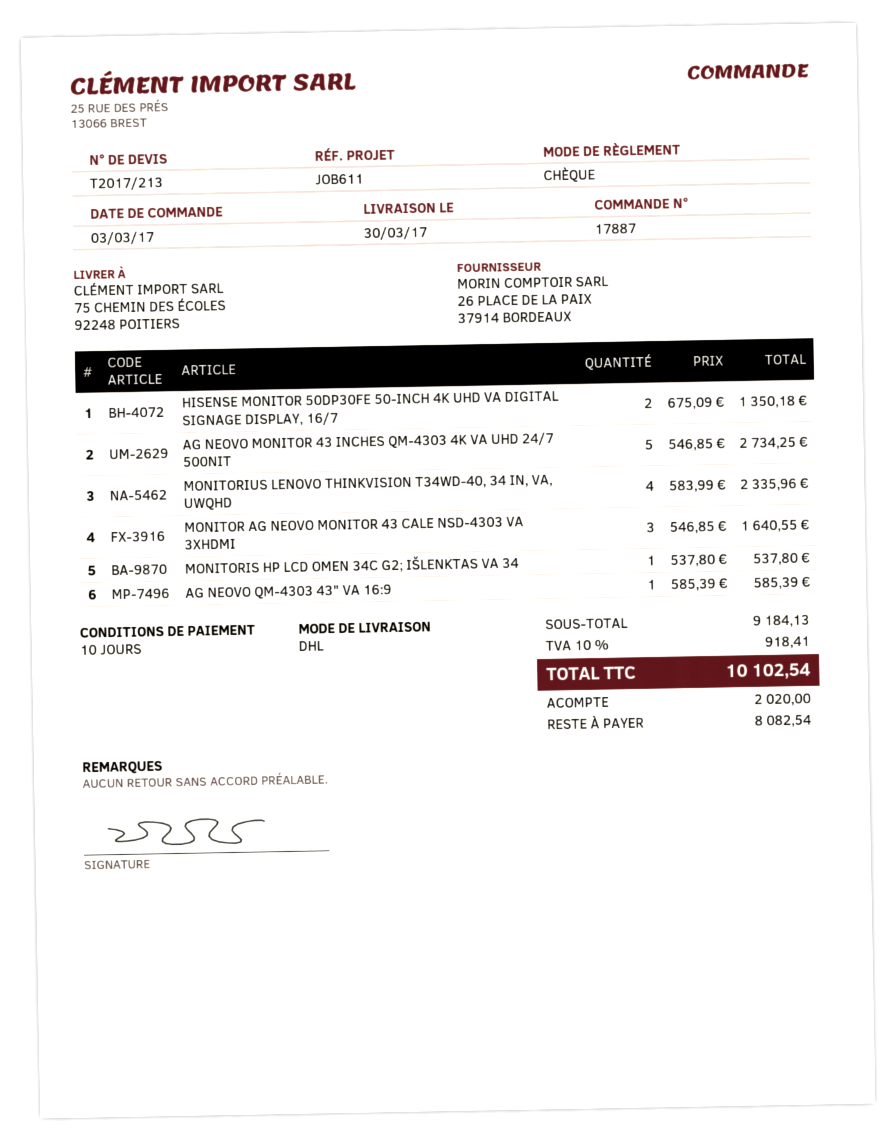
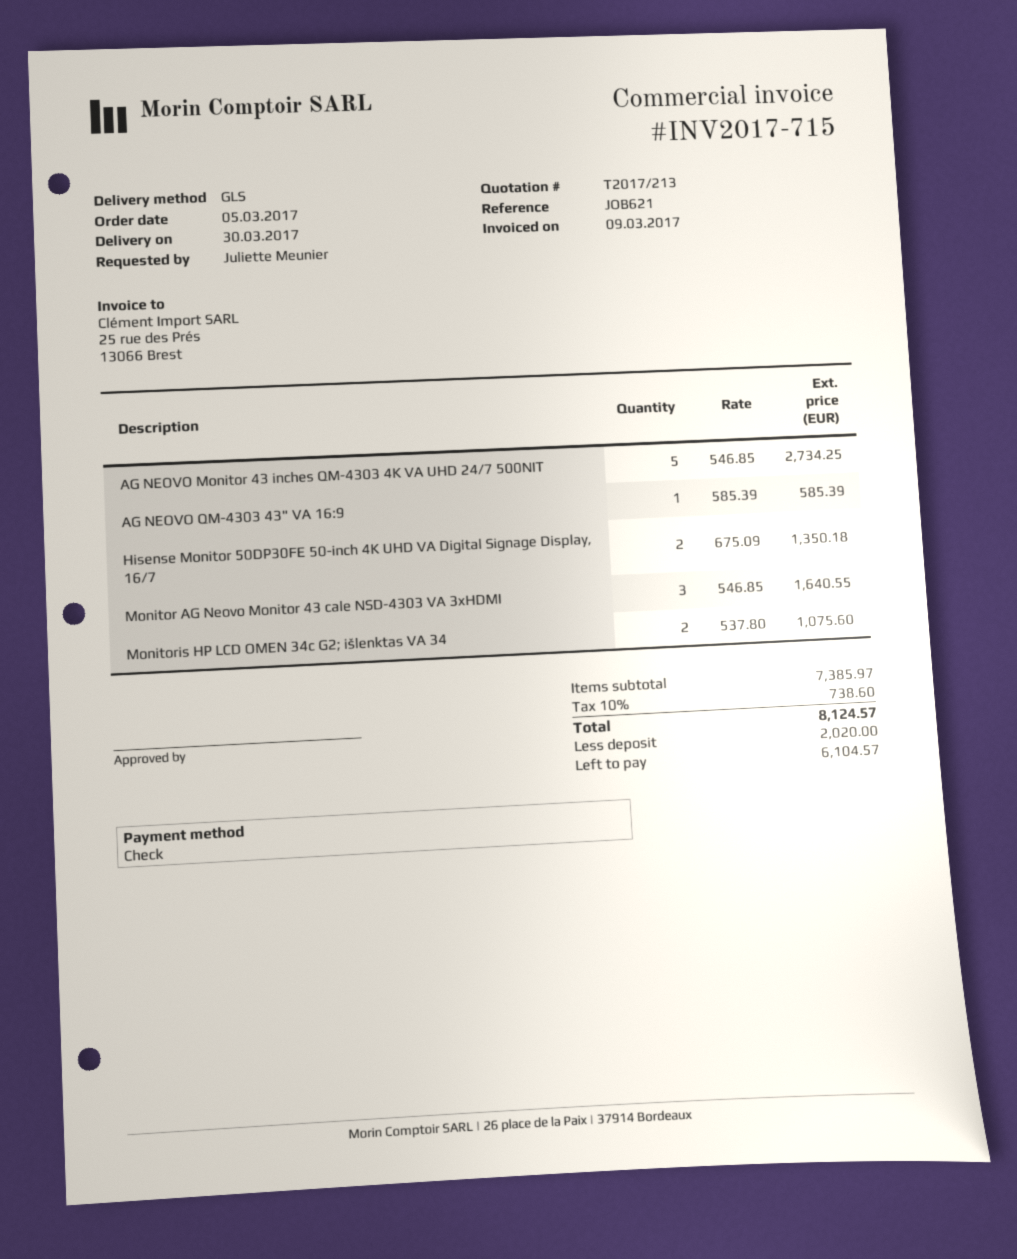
order date: 2017-03-03 -> 2017-03-05
reference: JOB611 -> JOB621
shipping method: DHL -> GLS
MONITORIUS LENOVO THINKVISION T34WD-40, 34 IN, VA, UWQHD: 4 x 583.99 = 2335.96 -> none
MONITORIS HP LCD OMEN 34C G2; IŠLENKTAS VA 34: 1 x 537.80 = 537.80 -> 2 x 537.80 = 1075.60
subtotal: 9184.13 -> 7385.97
tax: 10% = 918.41 -> 10% = 738.60
total: 10102.54 -> 8124.57
balance: 8082.54 -> 6104.57

